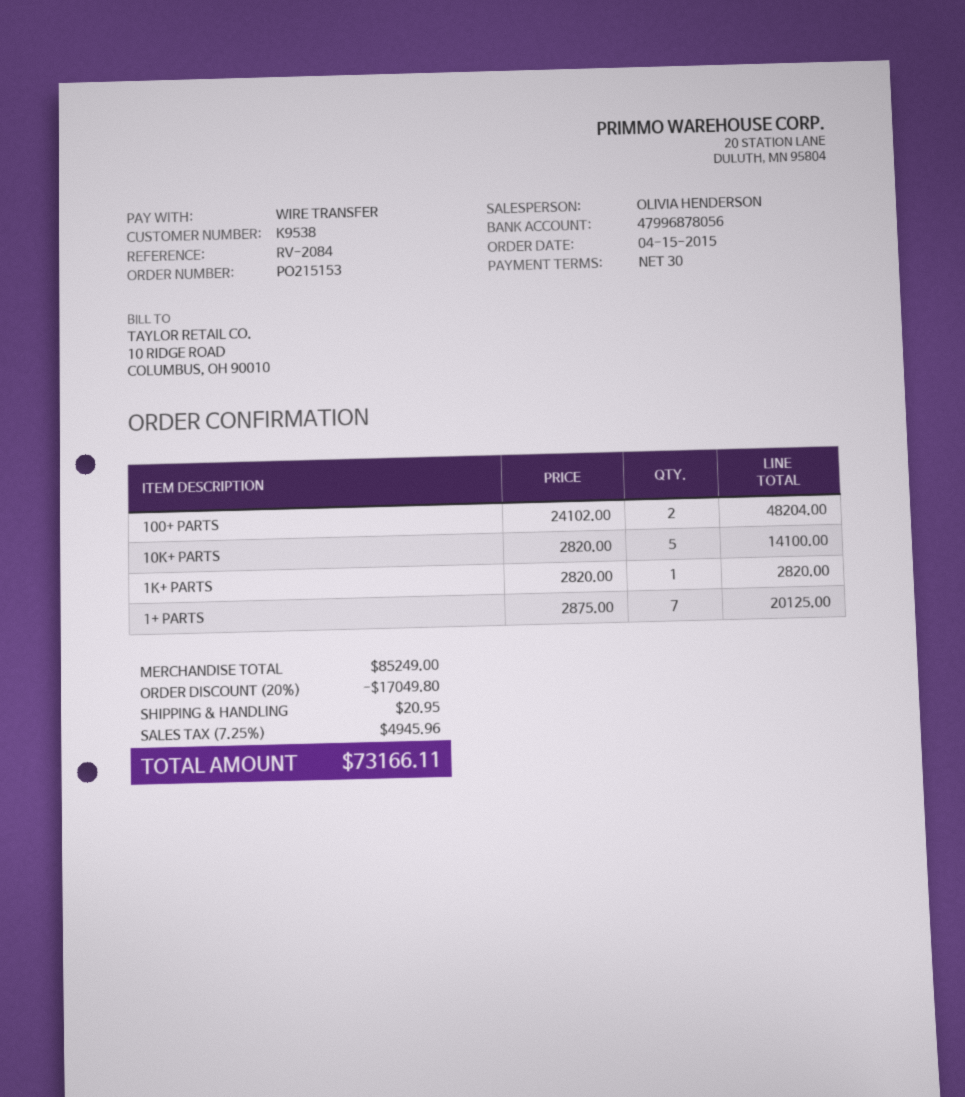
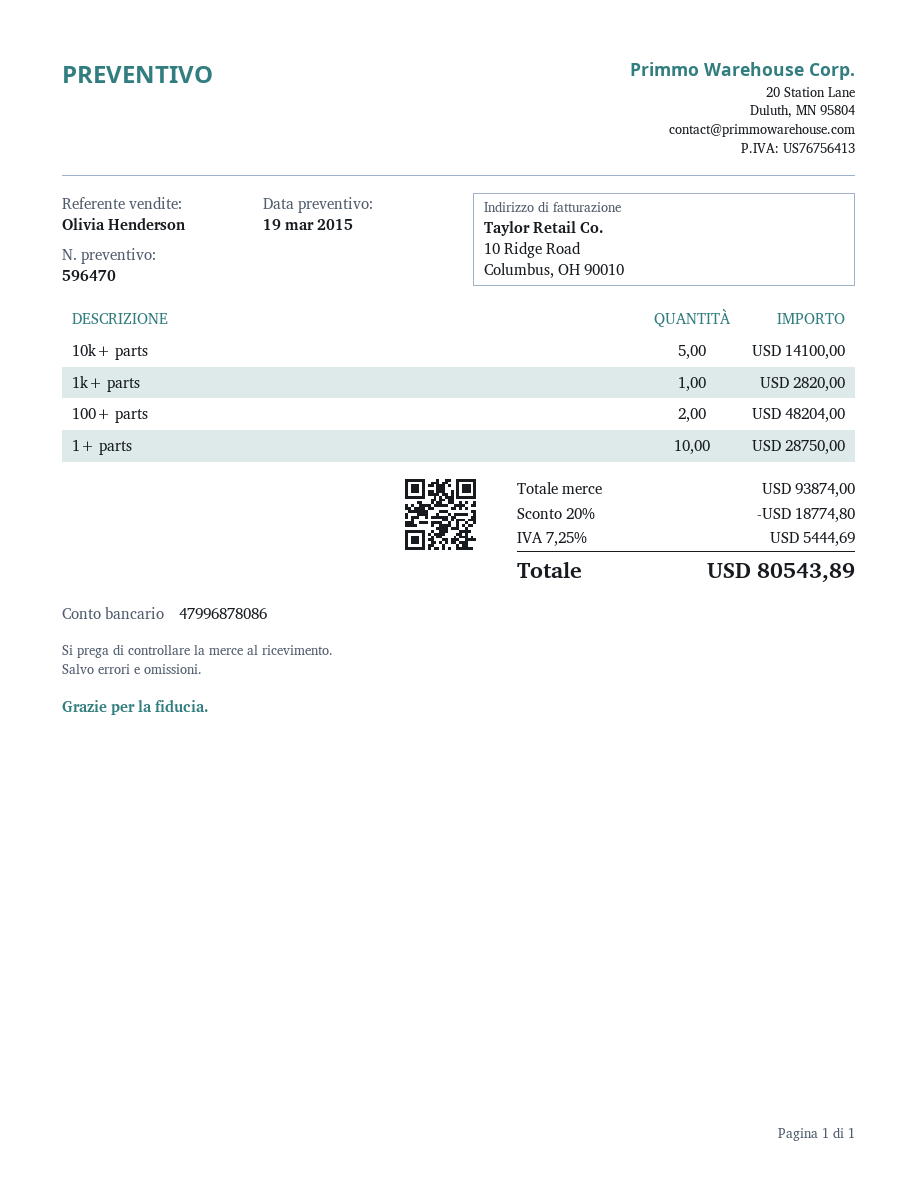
bank account: 47996878056 -> 47996878086
1+ PARTS: 7 for 20125.00 -> 10 for 28750.00
subtotal: 85249.00 -> 93874.00
discount: 20% = 17049.80 -> 20% = 18774.80
shipping: 20.95 -> none
tax: 7.25% = 4945.96 -> 7.25% = 5444.69
total: 73166.11 -> 80543.89

